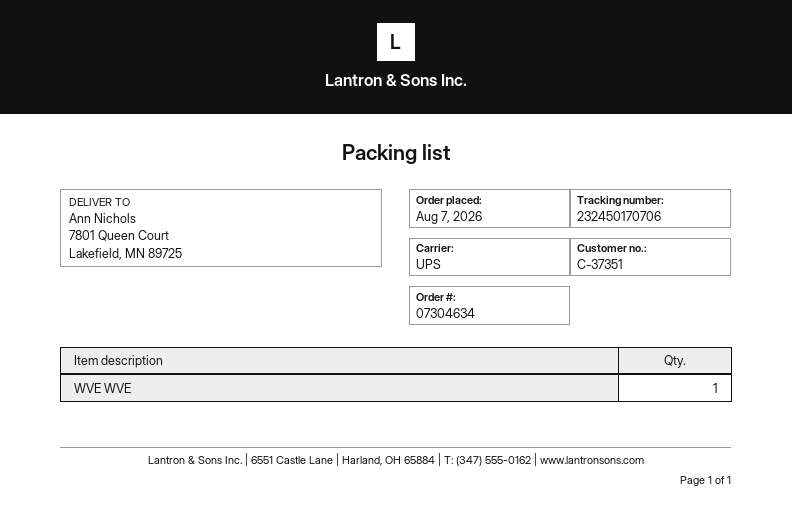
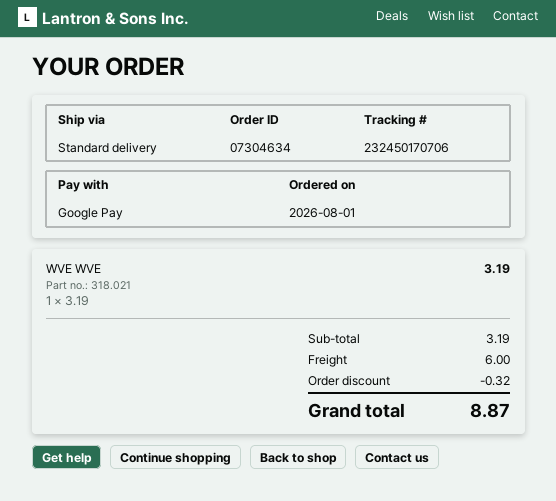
order date: 2026-08-07 -> 2026-08-01
shipping method: UPS -> standard

